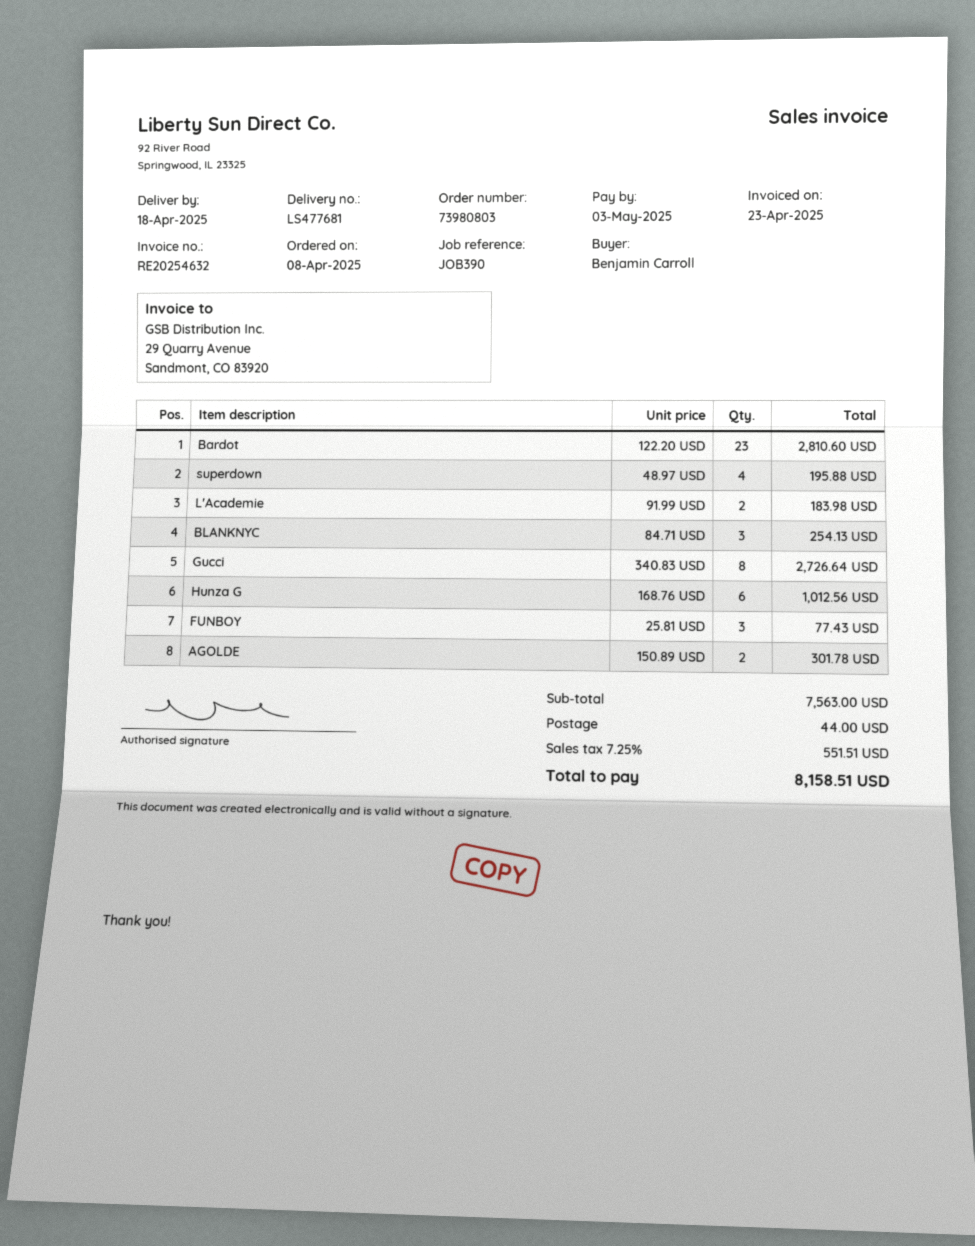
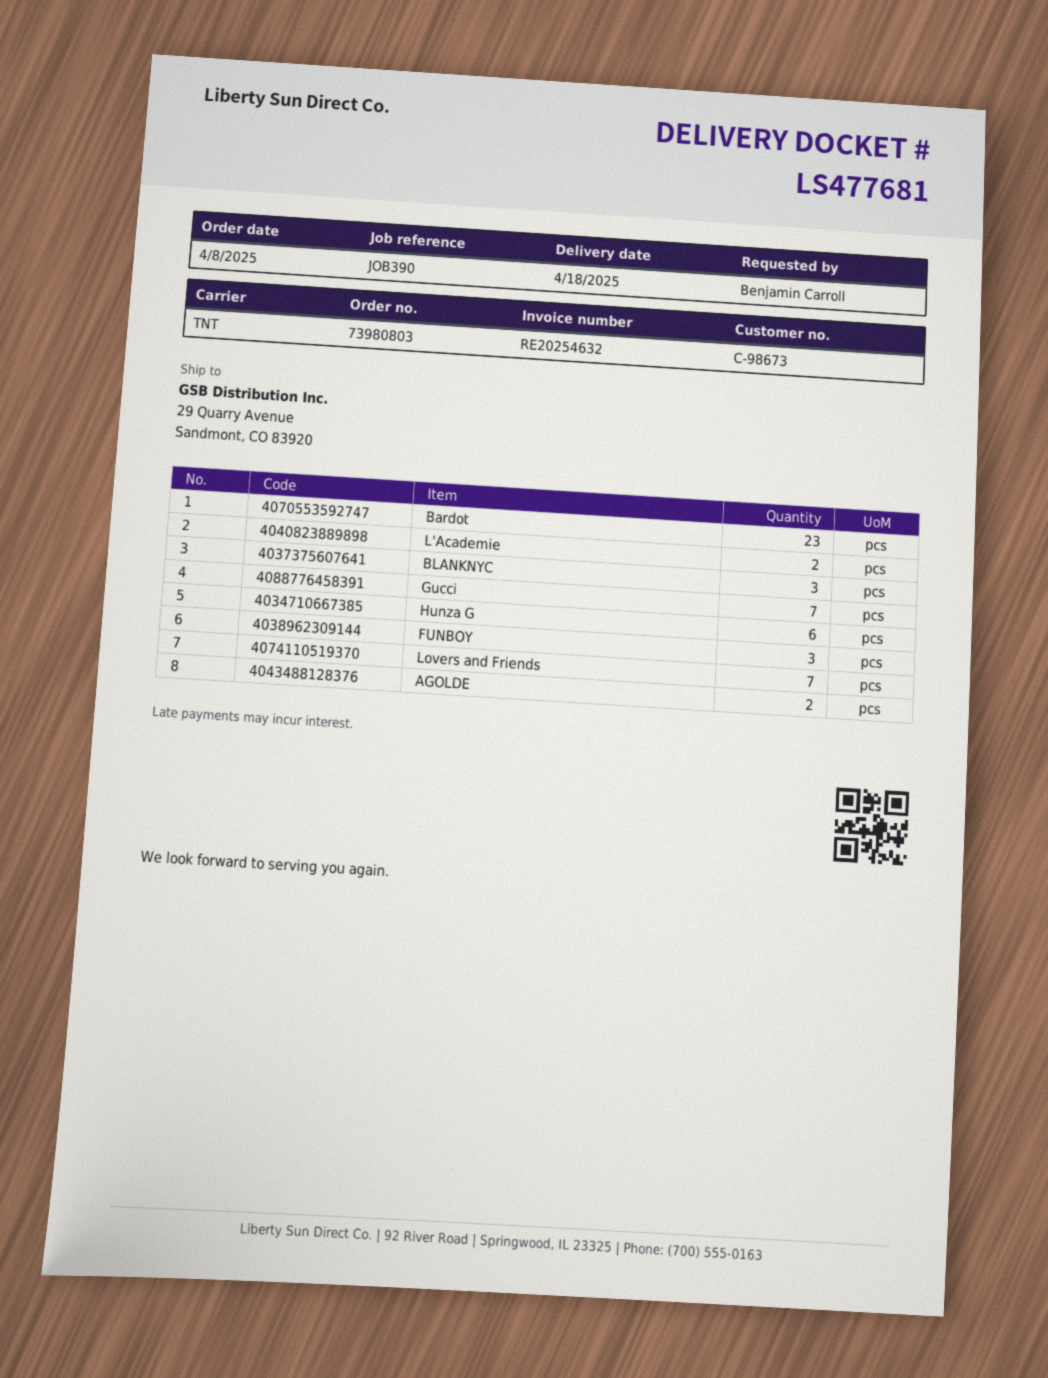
superdown: 4 -> none
Gucci: 8 -> 7
Lovers and Friends: none -> 7

